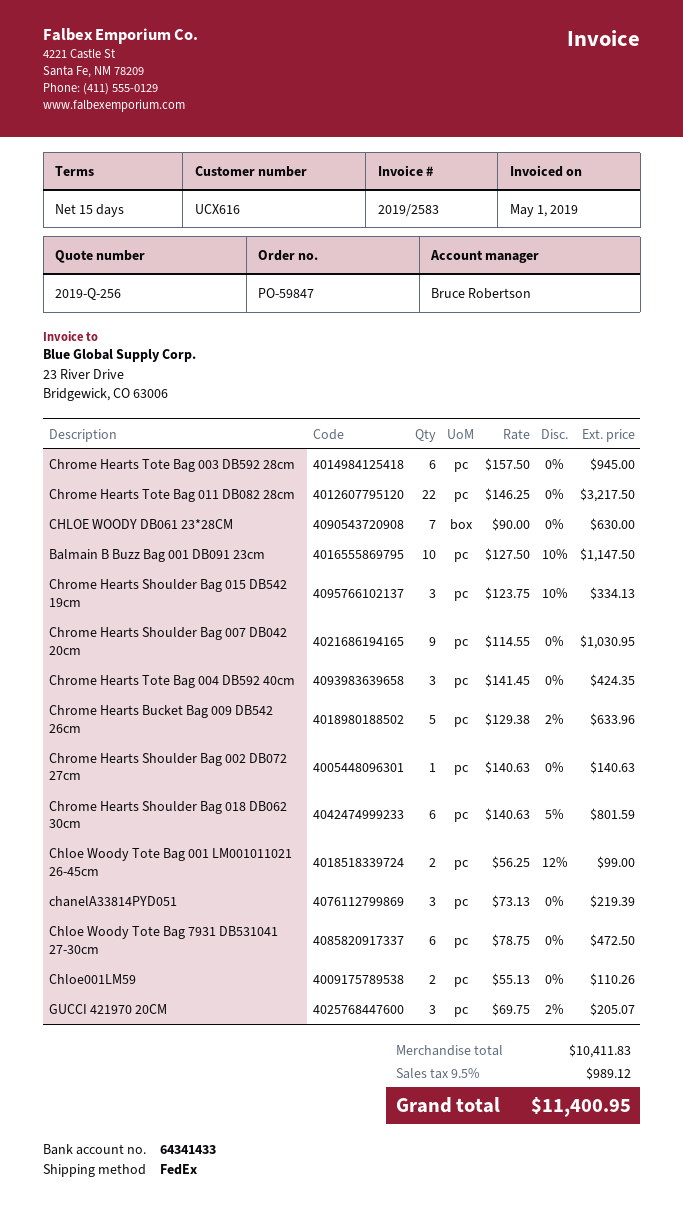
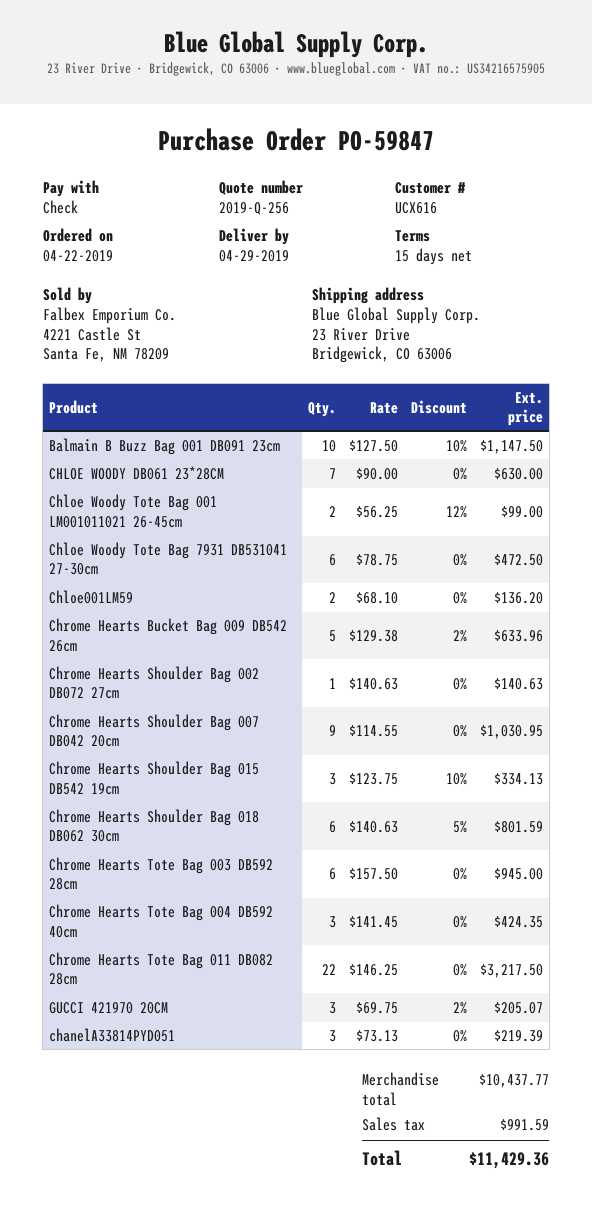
Chloe001LM59: 2 x 55.13 = 110.26 -> 2 x 68.10 = 136.20
subtotal: 10411.83 -> 10437.77
tax: 989.12 -> 991.59
total: 11400.95 -> 11429.36

